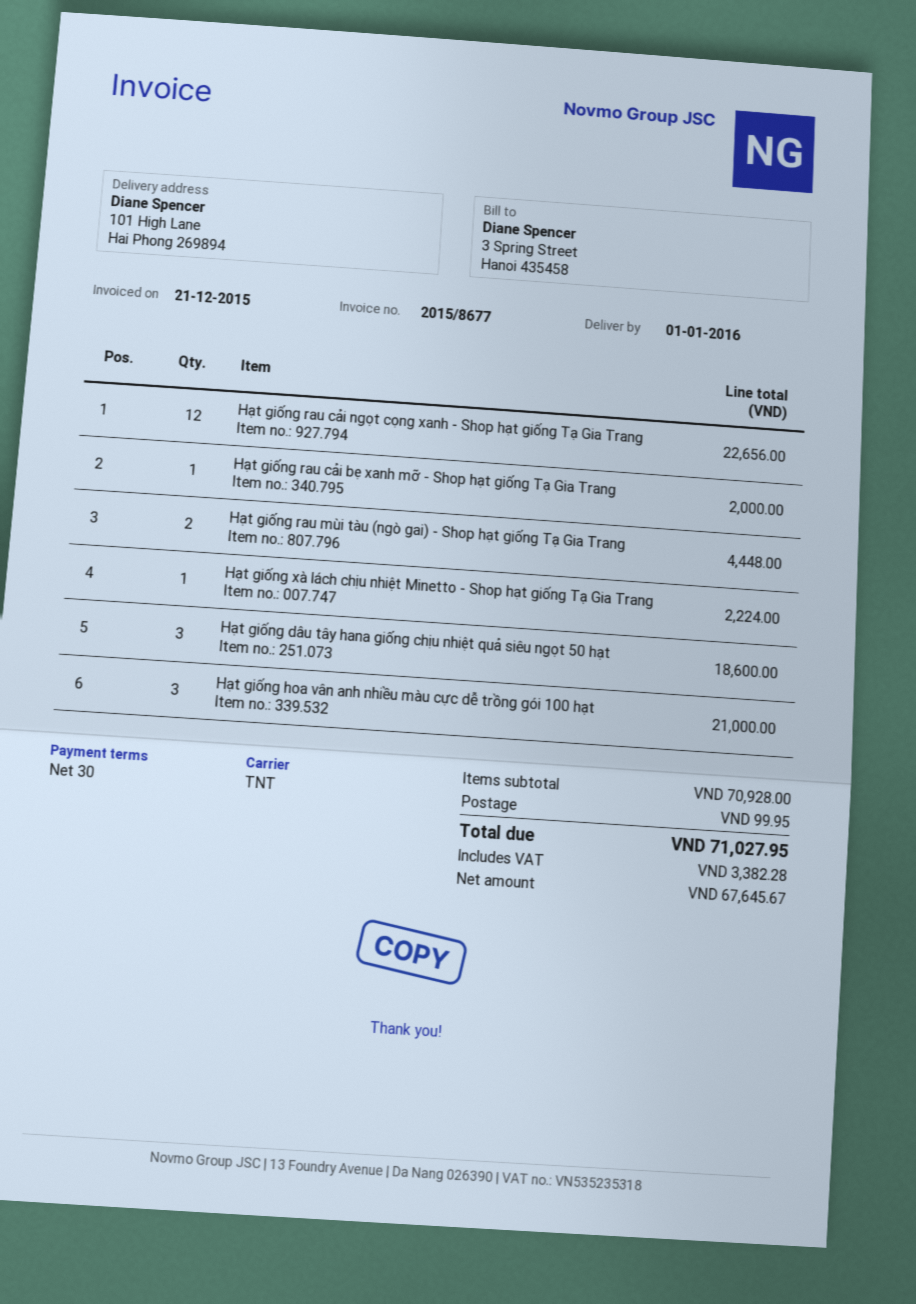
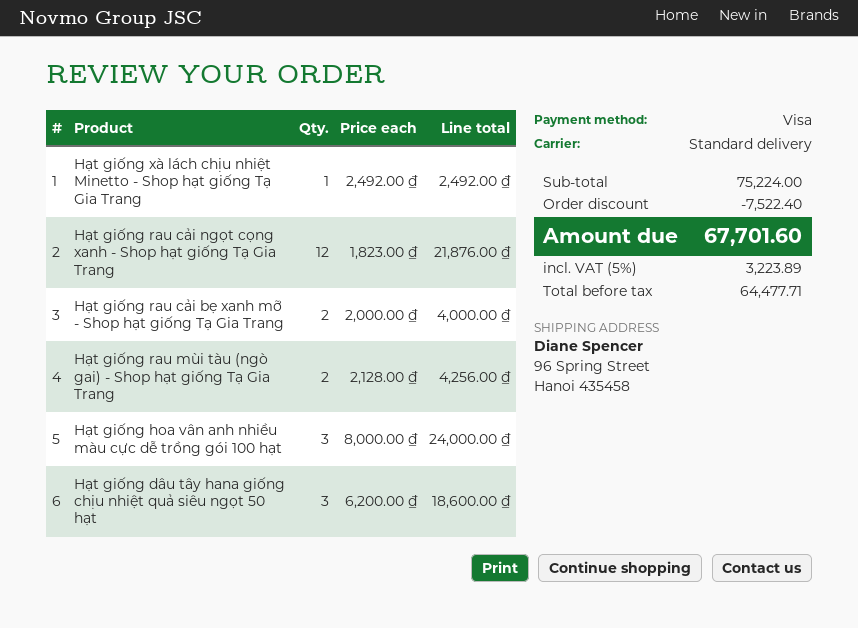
shipping method: TNT -> standard
ship to: 101 High Lane, Hai Phong 269894 -> 96 Spring Street, Hanoi 435458
Hạt giống rau cải ngọt cọng xanh - Shop hạt giống Tạ Gia Trang: 12 for 22656.00 -> 12 for 21876.00
Hạt giống rau cải bẹ xanh mỡ - Shop hạt giống Tạ Gia Trang: 1 for 2000.00 -> 2 for 4000.00
Hạt giống rau mùi tàu (ngò gai) - Shop hạt giống Tạ Gia Trang: 2 for 4448.00 -> 2 for 4256.00
Hạt giống xà lách chịu nhiệt Minetto - Shop hạt giống Tạ Gia Trang: 1 for 2224.00 -> 1 for 2492.00
Hạt giống hoa vân anh nhiều màu cực dễ trồng gói 100 hạt: 3 for 21000.00 -> 3 for 24000.00
subtotal: 70928.00 -> 75224.00
discount: none -> 7522.40
shipping: 99.95 -> none
net: 67645.67 -> 64477.71
tax: 3382.28 -> 3223.89
total: 71027.95 -> 67701.60

